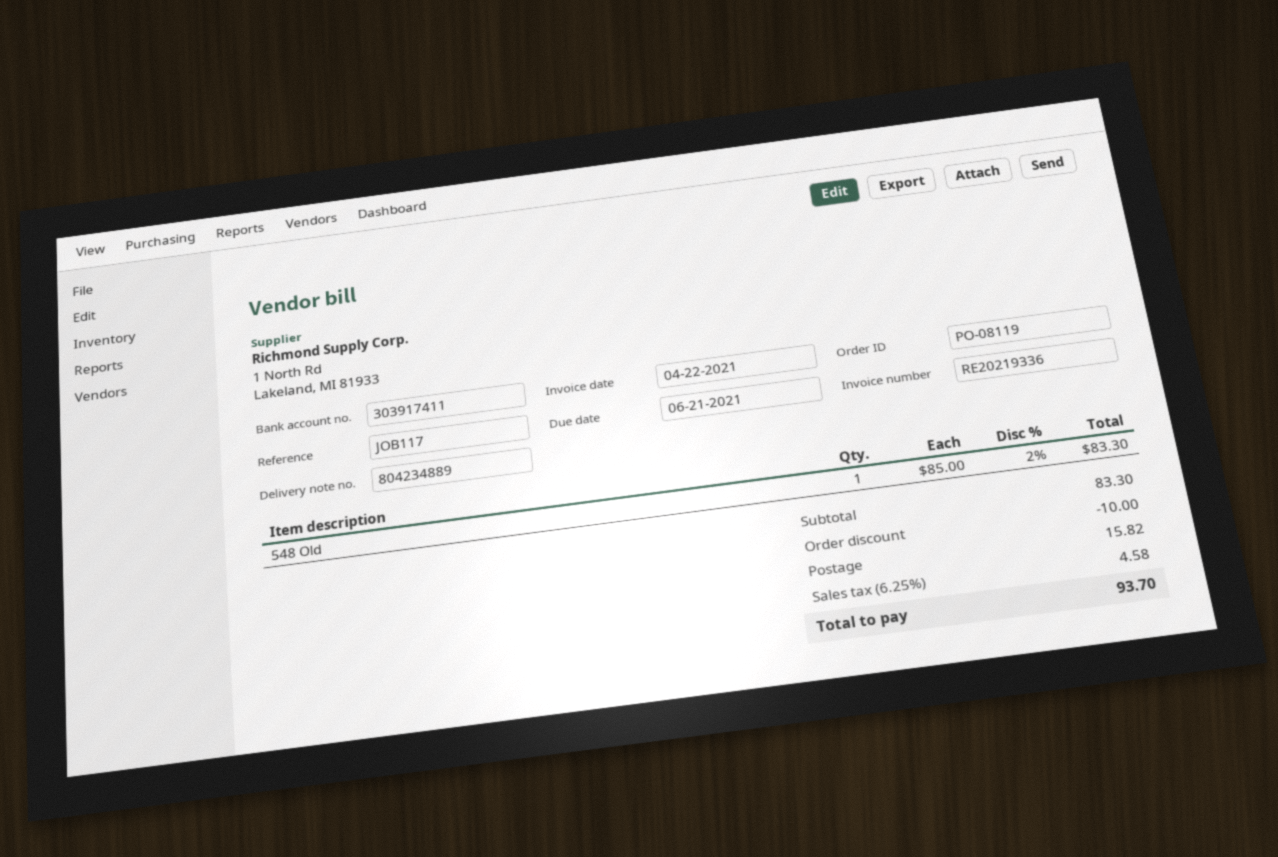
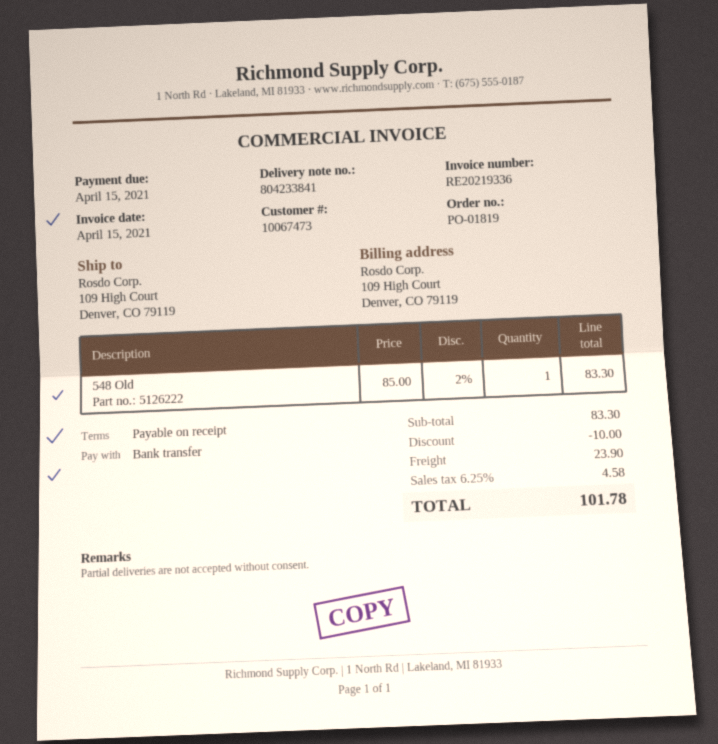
order number: PO-08119 -> PO-01819
delivery note number: 804234889 -> 804233841
invoice date: 2021-04-22 -> 2021-04-15
due date: 2021-06-21 -> 2021-04-15
shipping: 15.82 -> 23.90
total: 93.70 -> 101.78

